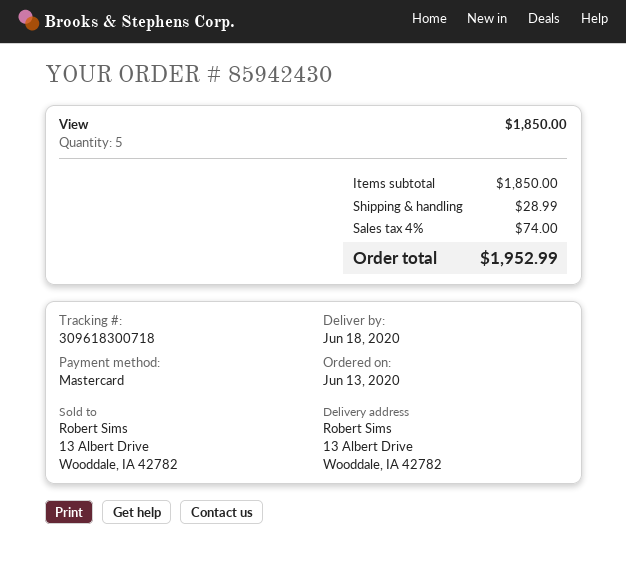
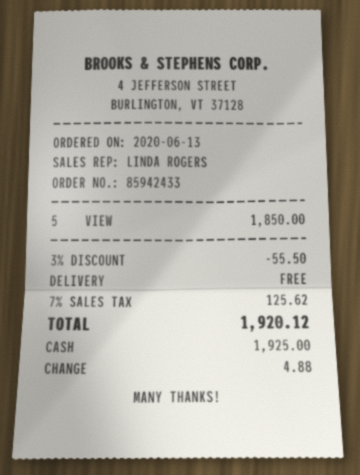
order number: 85942430 -> 85942433
payment method: Mastercard -> cash
discount: none -> 3% = 55.50
shipping: 28.99 -> 0.00
tax: 4% = 74.00 -> 7% = 125.62
total: 1952.99 -> 1920.12

